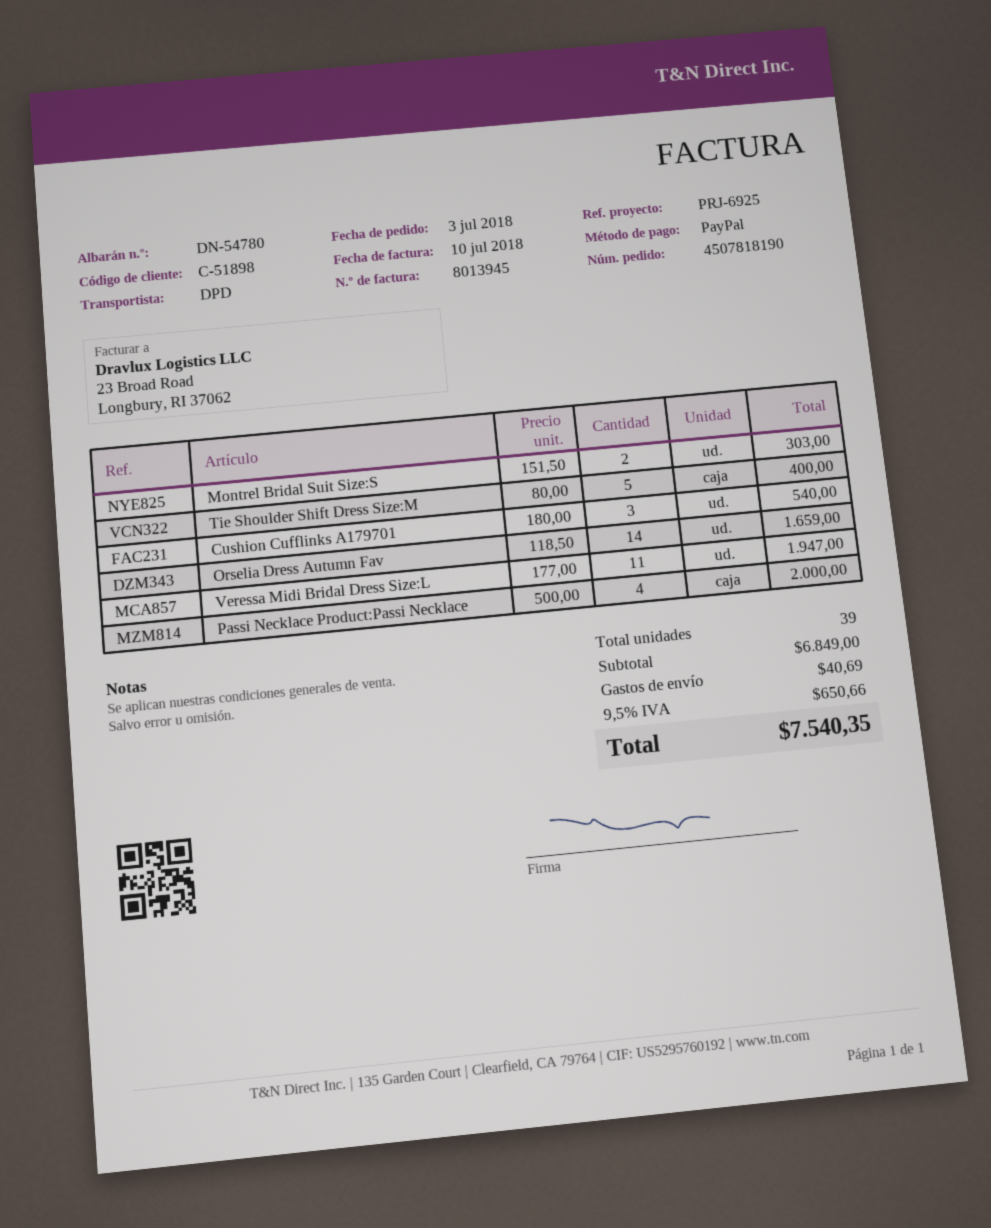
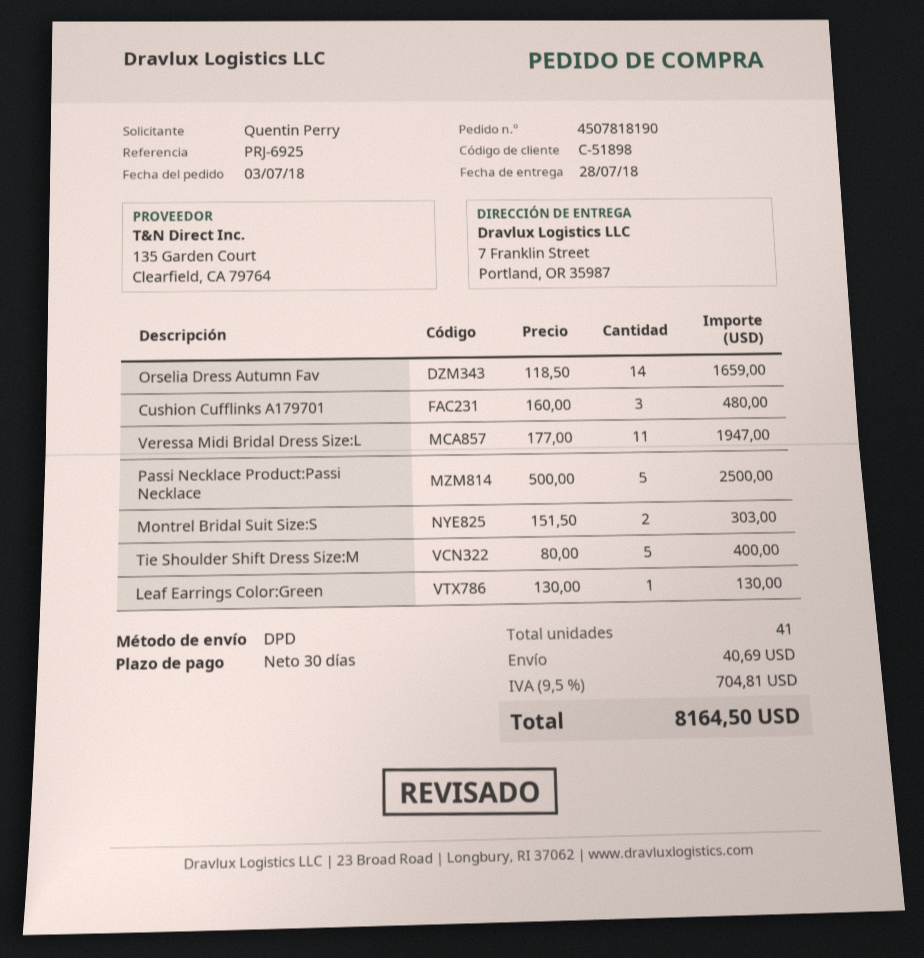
Cushion Cufflinks A179701: 3 x 180.00 = 540.00 -> 3 x 160.00 = 480.00
Passi Necklace Product:Passi Necklace: 4 x 500.00 = 2000.00 -> 5 x 500.00 = 2500.00
Leaf Earrings Color:Green: none -> 1 x 130.00 = 130.00
total quantity: 39 -> 41
tax: 9.5% = 650.66 -> 9.5% = 704.81
total: 7540.35 -> 8164.50

